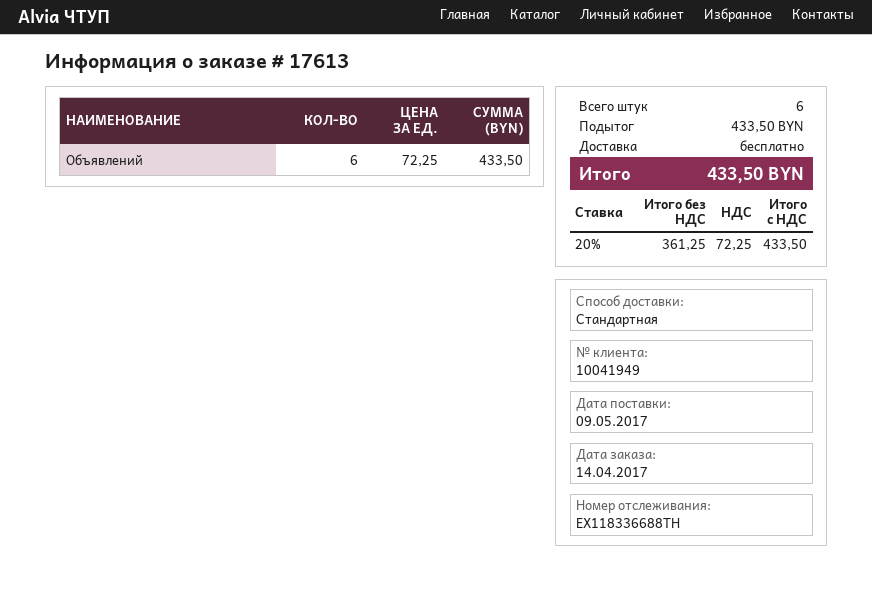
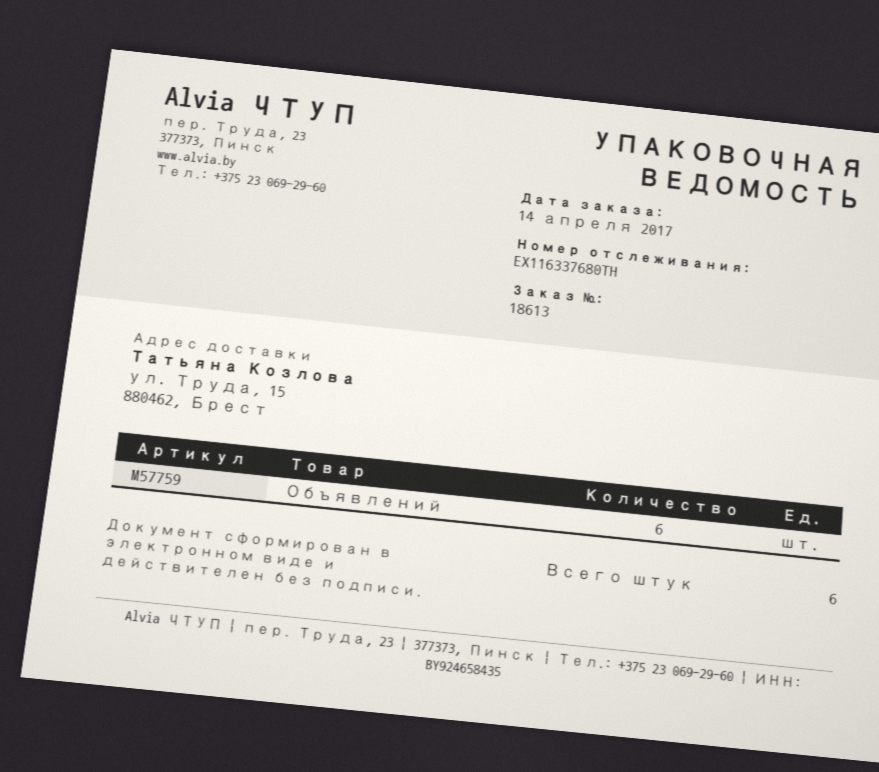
order number: 17613 -> 18613
tracking number: EX118336688TH -> EX116337680TH

